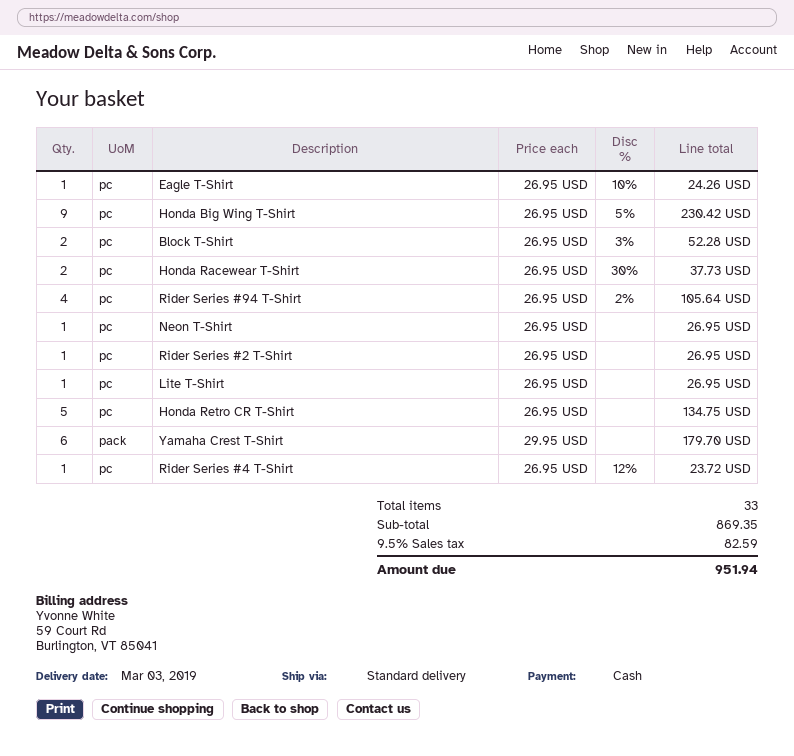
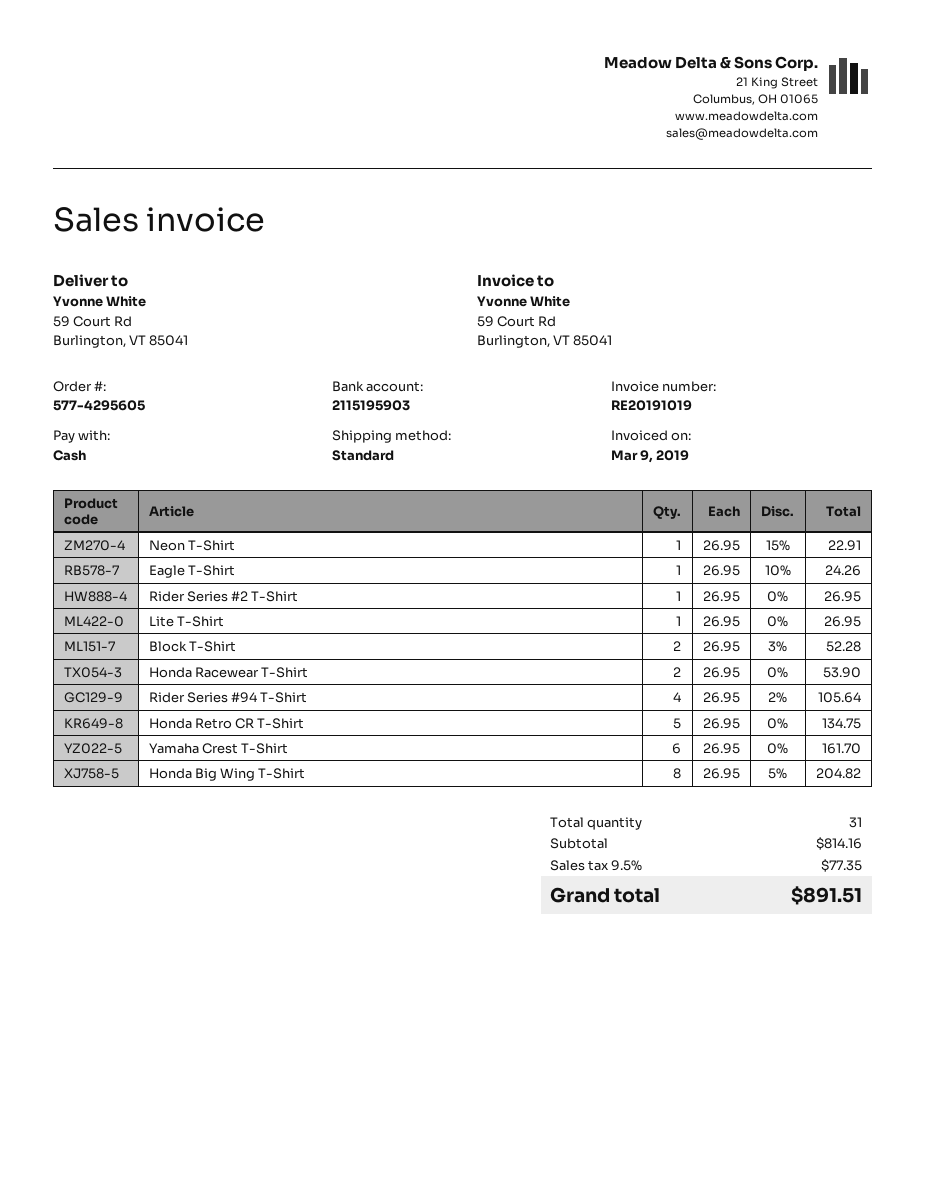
Honda Big Wing T-Shirt: 9 x 26.95 - 5% = 230.42 -> 8 x 26.95 - 5% = 204.82
Honda Racewear T-Shirt: 2 x 26.95 - 30% = 37.73 -> 2 x 26.95 = 53.90
Neon T-Shirt: 1 x 26.95 = 26.95 -> 1 x 26.95 - 15% = 22.91
Yamaha Crest T-Shirt: 6 x 29.95 = 179.70 -> 6 x 26.95 = 161.70
Rider Series #4 T-Shirt: 1 x 26.95 - 12% = 23.72 -> none
total quantity: 33 -> 31
subtotal: 869.35 -> 814.16
tax: 9.5% = 82.59 -> 9.5% = 77.35
total: 951.94 -> 891.51

